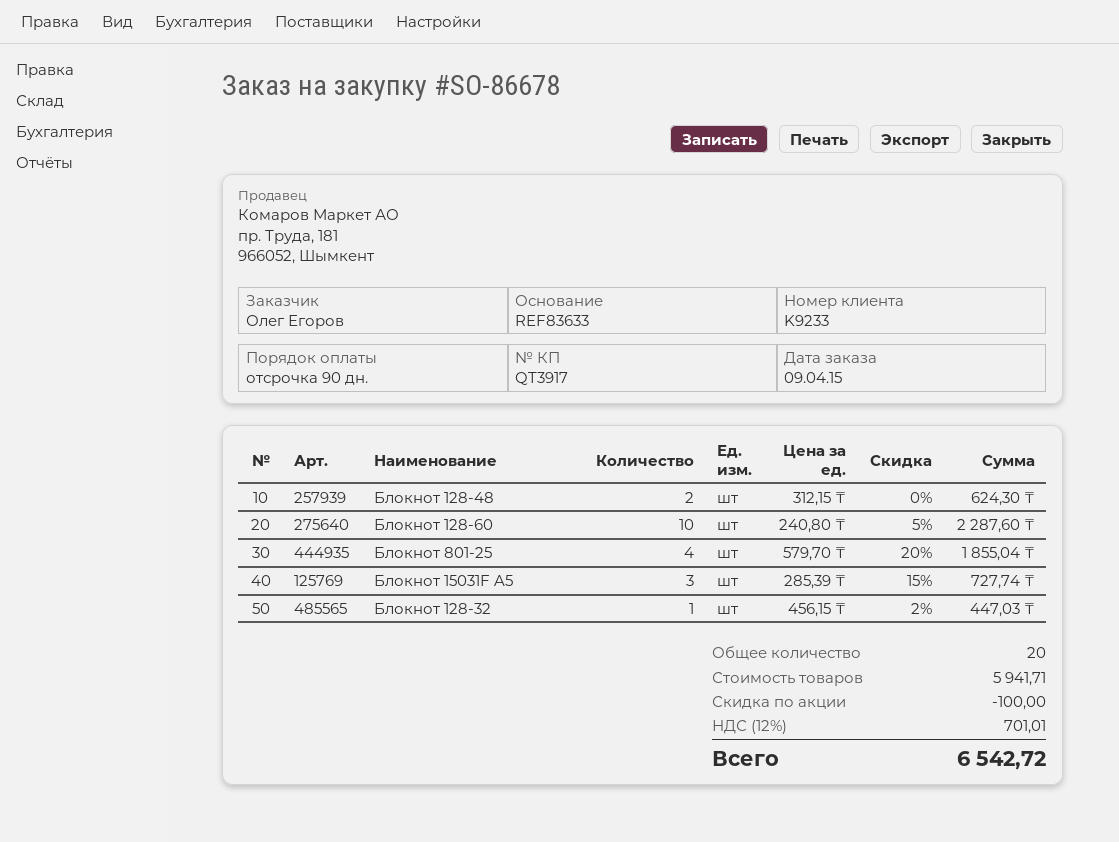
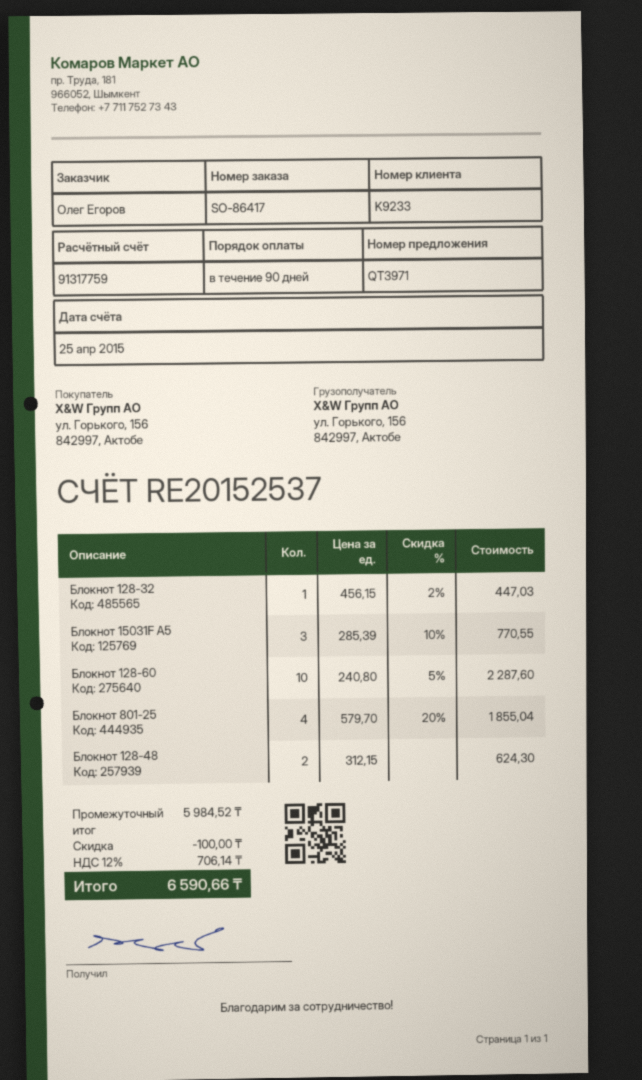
quote number: QT3917 -> QT3971
order number: SO-86678 -> SO-86417
Блокнот 15031F A5: 3 x 285.39 - 15% = 727.74 -> 3 x 285.39 - 10% = 770.55
subtotal: 5941.71 -> 5984.52
tax: 12% = 701.01 -> 12% = 706.14
total: 6542.72 -> 6590.66

